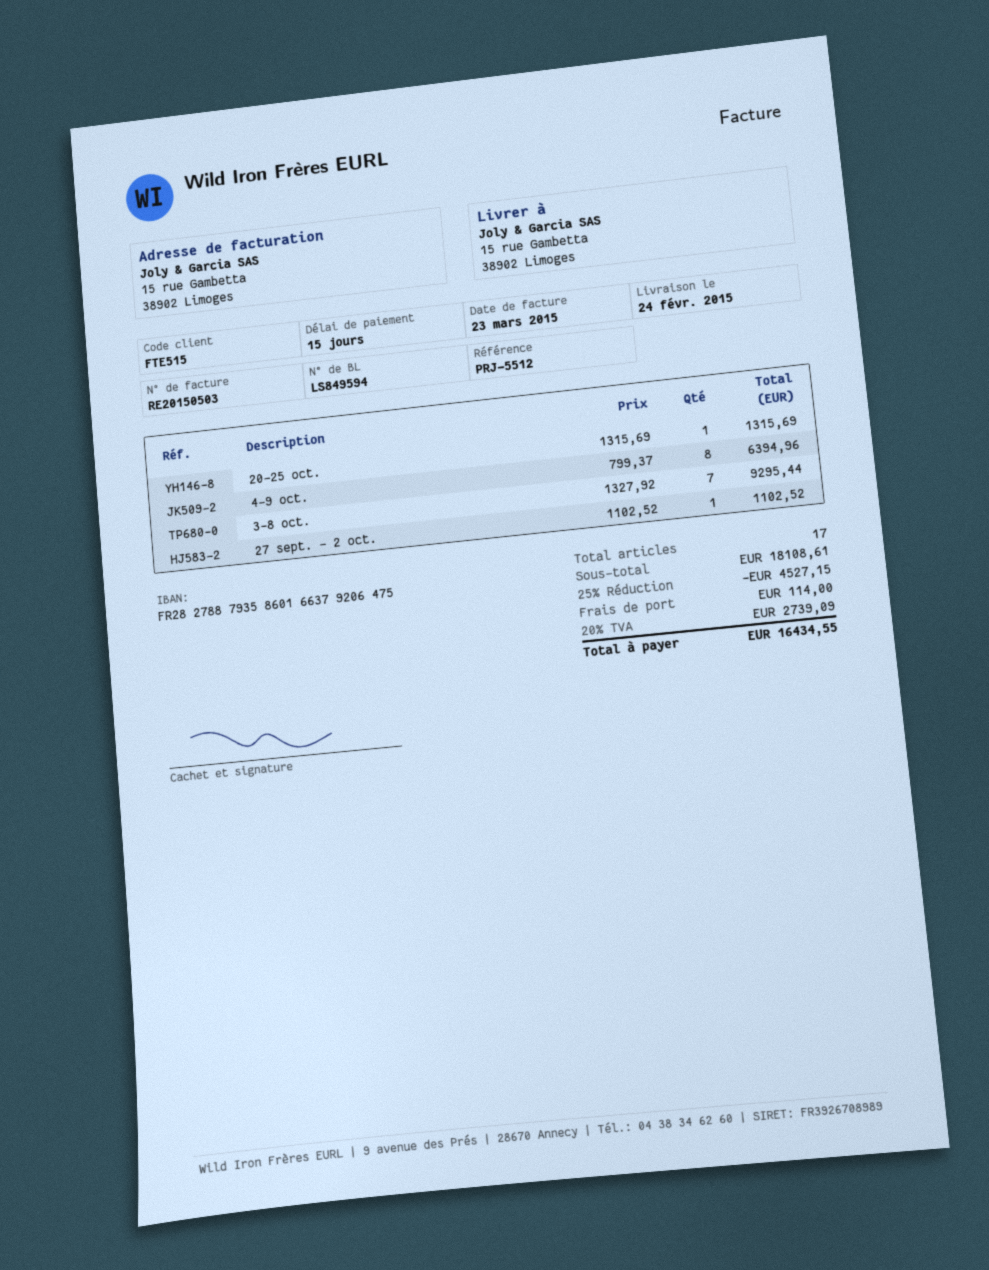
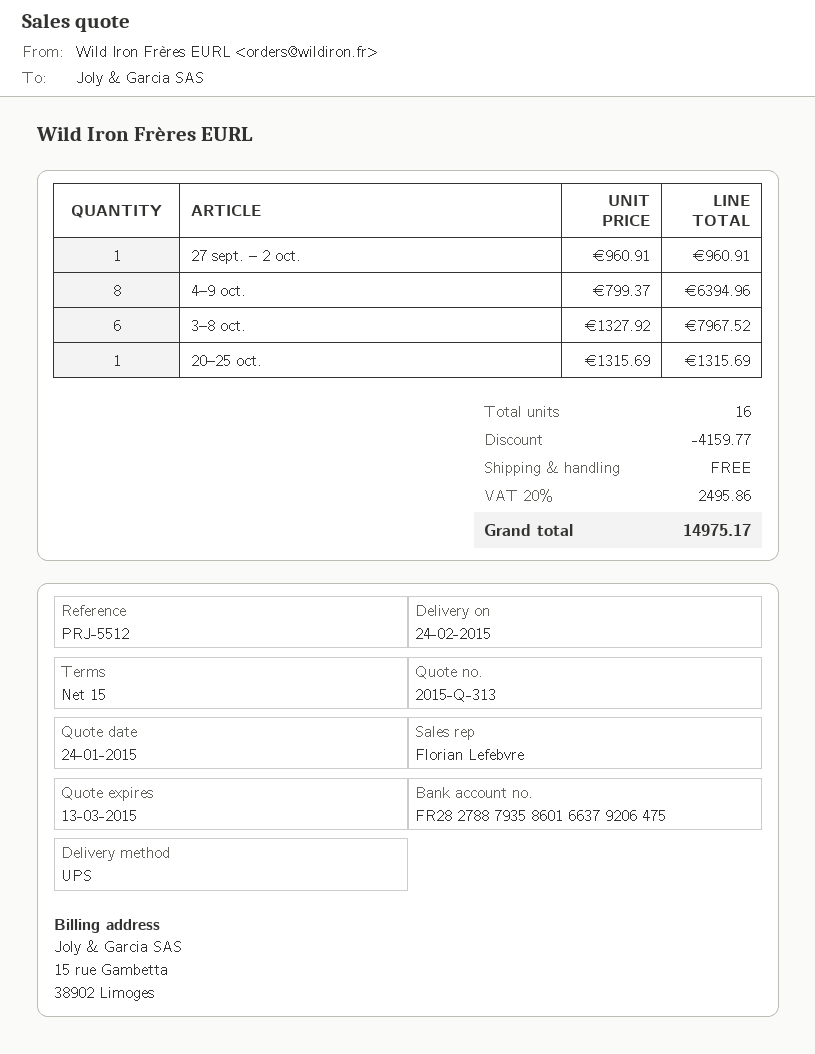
3–8 oct.: 7 x 1327.92 = 9295.44 -> 6 x 1327.92 = 7967.52
27 sept. – 2 oct.: 1 x 1102.52 = 1102.52 -> 1 x 960.91 = 960.91
total quantity: 17 -> 16
discount: 4527.15 -> 4159.77
shipping: 114.00 -> 0.00
tax: 20% = 2739.09 -> 20% = 2495.86
total: 16434.55 -> 14975.17

